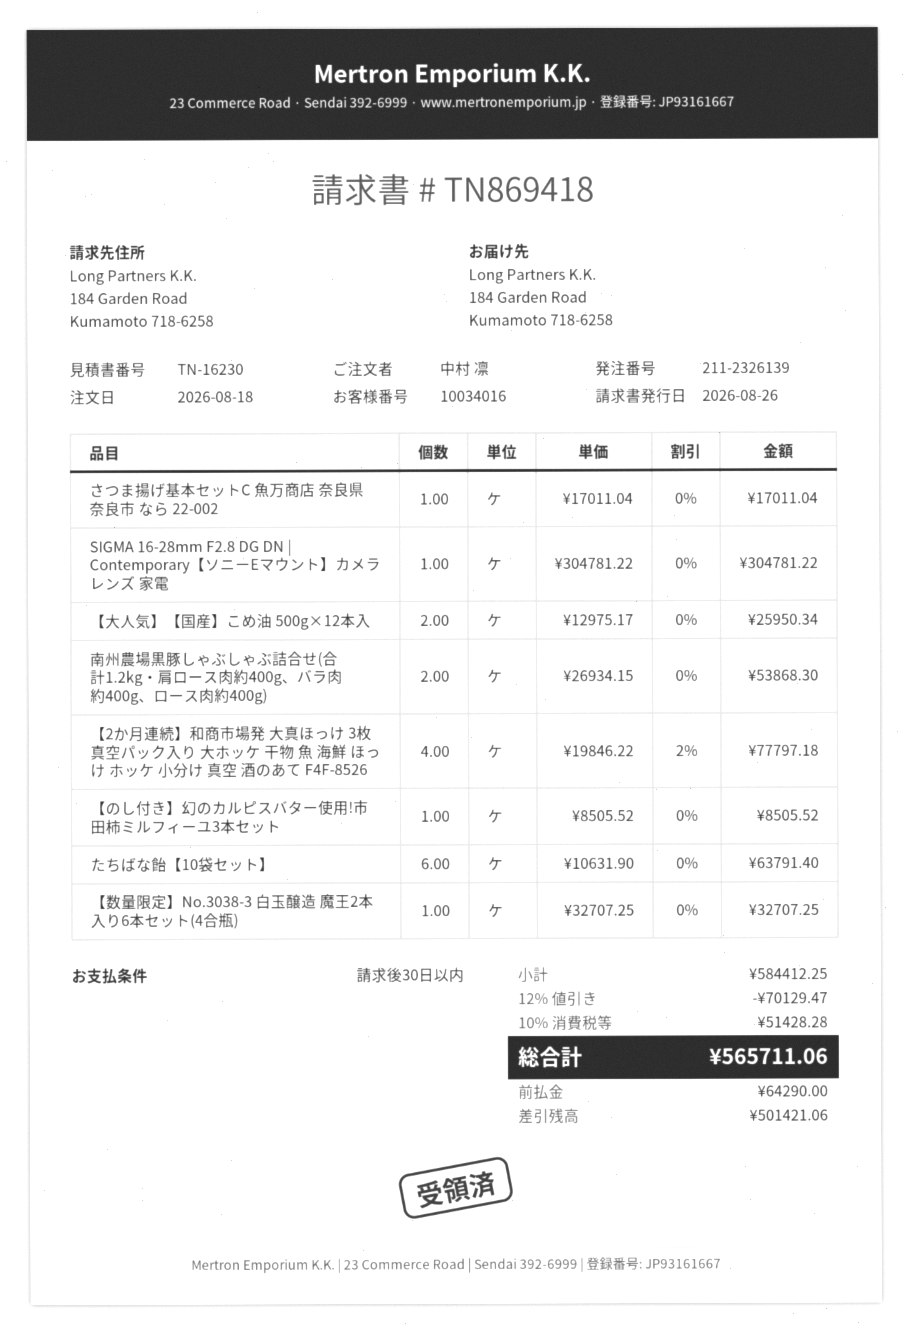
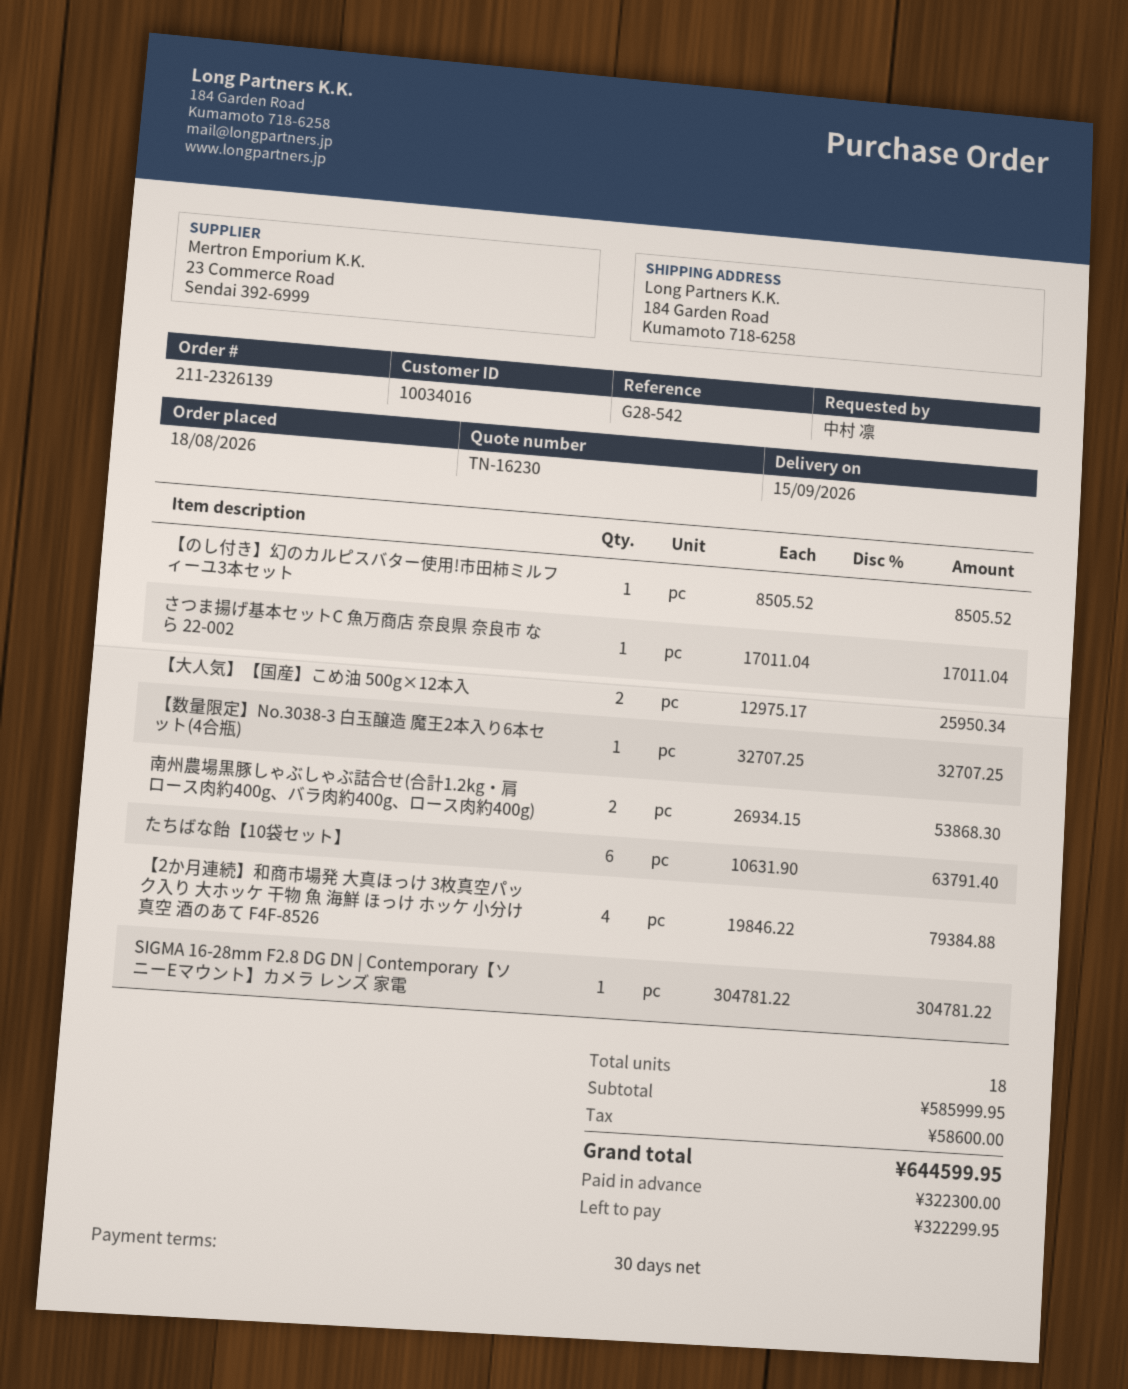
【2か月連続】和商市場発 大真ほっけ 3枚真空パック入り 大ホッケ 干物 魚 海鮮 ほっけ ホッケ 小分け 真空 酒のあて F4F-8526: 4 x 19846.22 - 2% = 77797.18 -> 4 x 19846.22 = 79384.88
subtotal: 584412.25 -> 585999.95
discount: 12% = 70129.47 -> none
tax: 51428.28 -> 58600.00
total: 565711.06 -> 644599.95
deposit: 64290.00 -> 322300.00
balance: 501421.06 -> 322299.95

